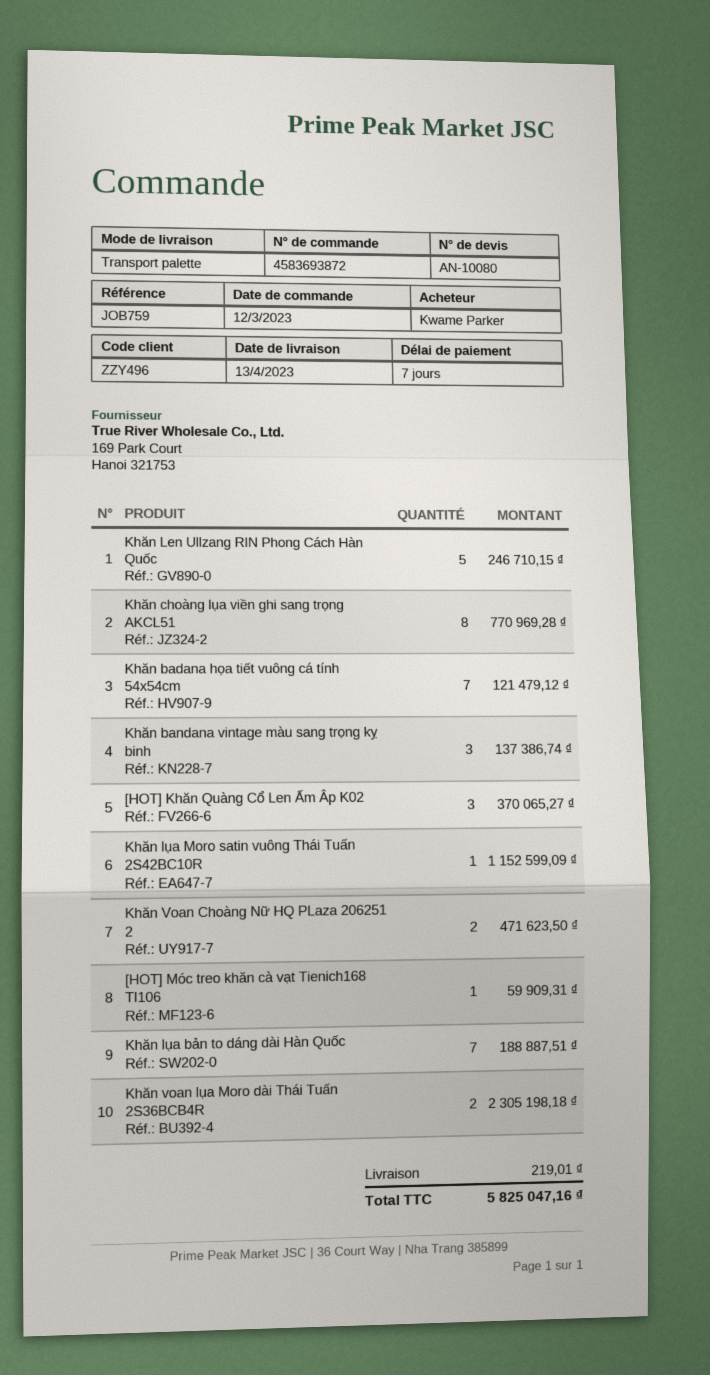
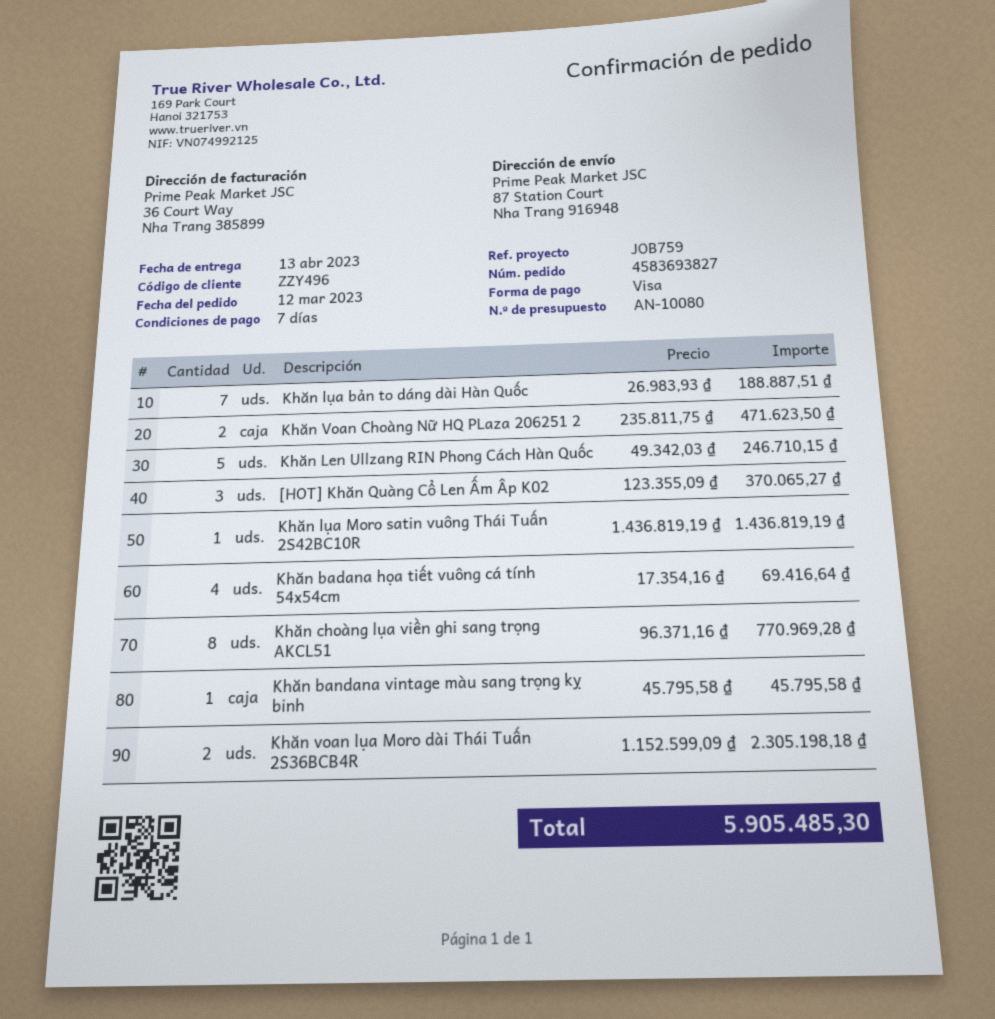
order number: 4583693872 -> 4583693827
Khăn badana họa tiết vuông cá tính 54x54cm: 7 for 121479.12 -> 4 for 69416.64
Khăn bandana vintage màu sang trọng kỵ binh: 3 for 137386.74 -> 1 for 45795.58
Khăn lụa Moro satin vuông Thái Tuấn 2S42BC10R: 1 for 1152599.09 -> 1 for 1436819.19
[HOT] Móc treo khăn cà vạt Tienich168 TI106: 1 for 59909.31 -> none
shipping: 219.01 -> none
total: 5825047.16 -> 5905485.30

